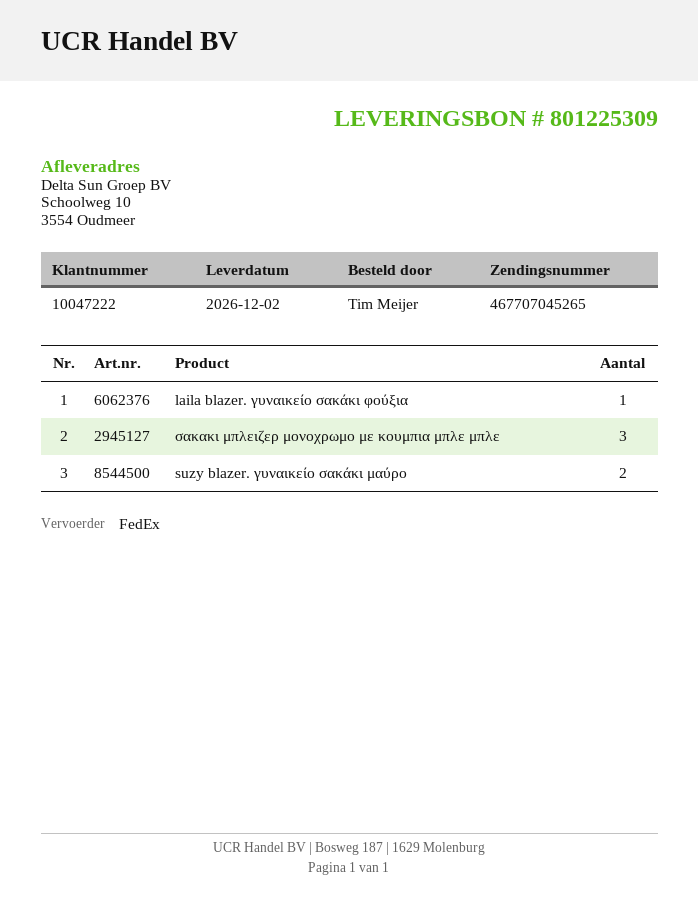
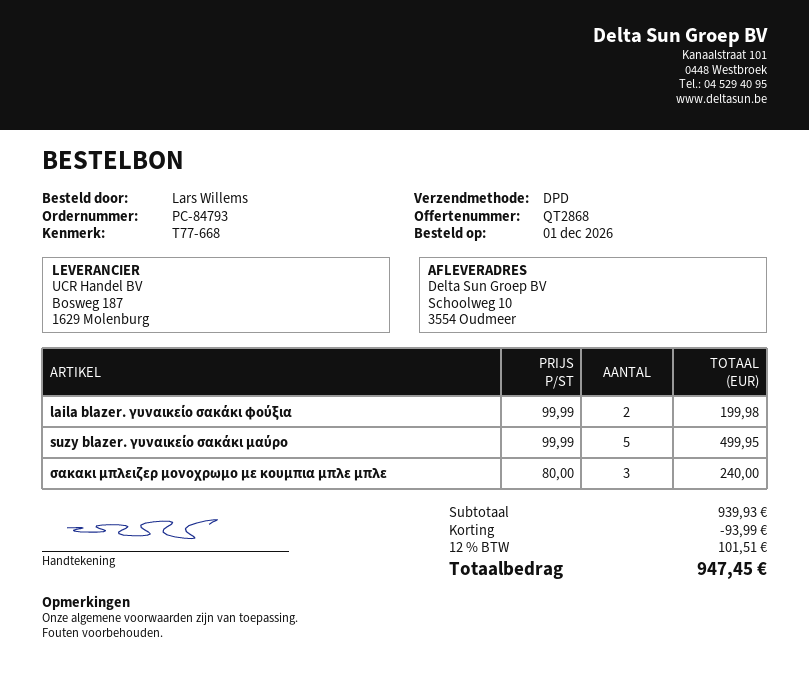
ordered by: Tim Meijer -> Lars Willems
shipping method: FedEx -> DPD
laila blazer. γυναικείο σακάκι φούξια: 1 -> 2
suzy blazer. γυναικείο σακάκι μαύρο: 2 -> 5

